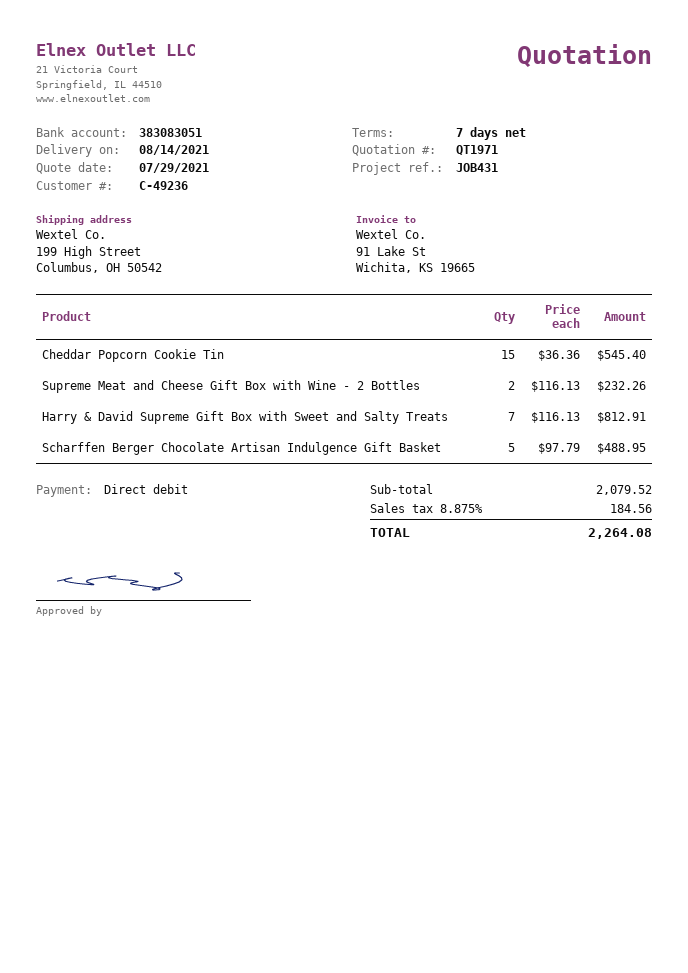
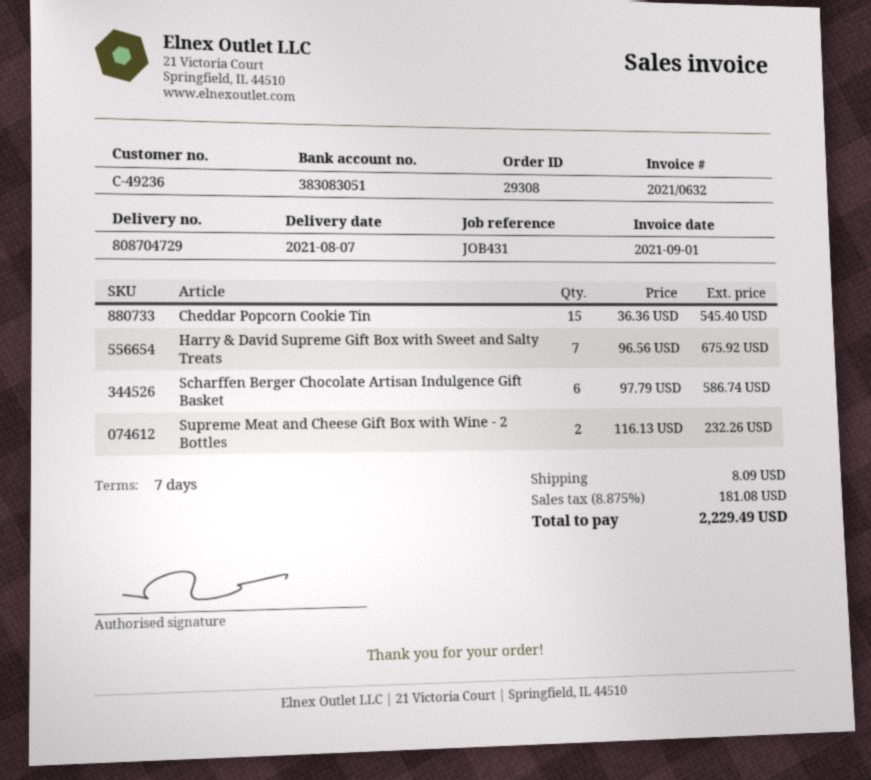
delivery date: 2021-08-14 -> 2021-08-07
Harry & David Supreme Gift Box with Sweet and Salty Treats: 7 x 116.13 = 812.91 -> 7 x 96.56 = 675.92
Scharffen Berger Chocolate Artisan Indulgence Gift Basket: 5 x 97.79 = 488.95 -> 6 x 97.79 = 586.74
shipping: none -> 8.09
tax: 8.875% = 184.56 -> 8.875% = 181.08
total: 2264.08 -> 2229.49

